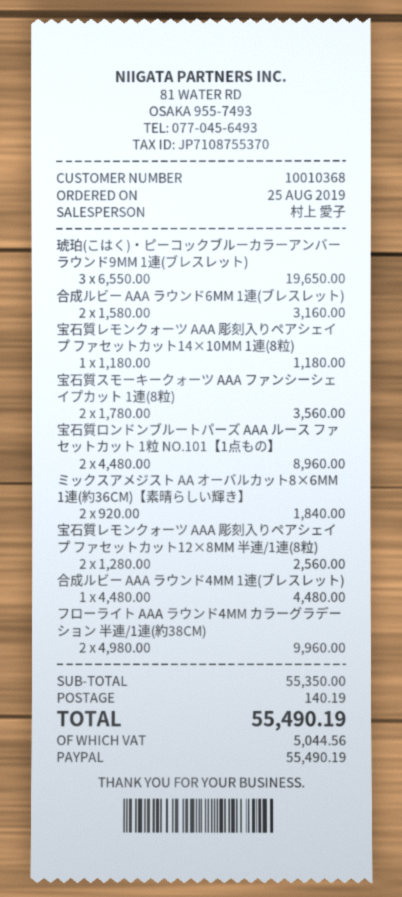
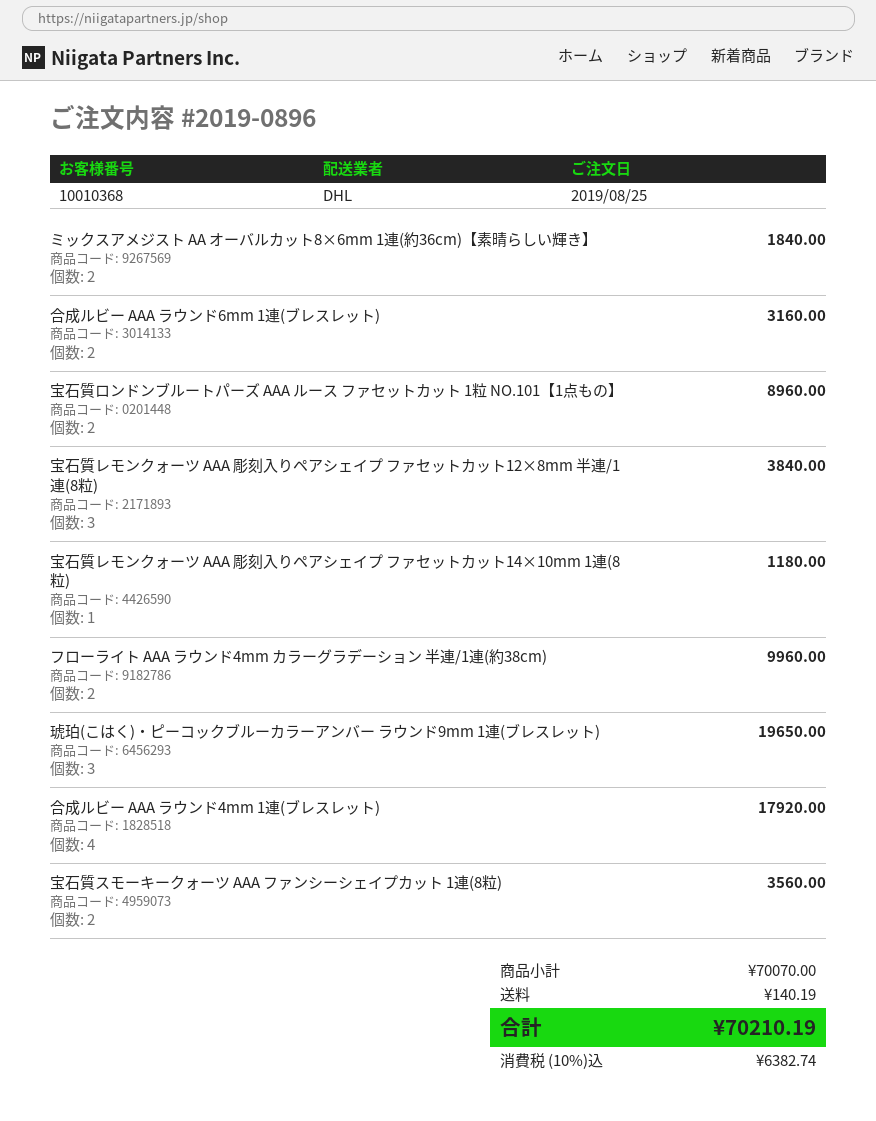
宝石質レモンクォーツ AAA 彫刻入りペアシェイプ ファセットカット12×8MM 半連/1連(8粒): 2 for 2560.00 -> 3 for 3840.00
合成ルビー AAA ラウンド4MM 1連(ブレスレット): 1 for 4480.00 -> 4 for 17920.00
subtotal: 55350.00 -> 70070.00
tax: 5044.56 -> 6382.74
total: 55490.19 -> 70210.19

